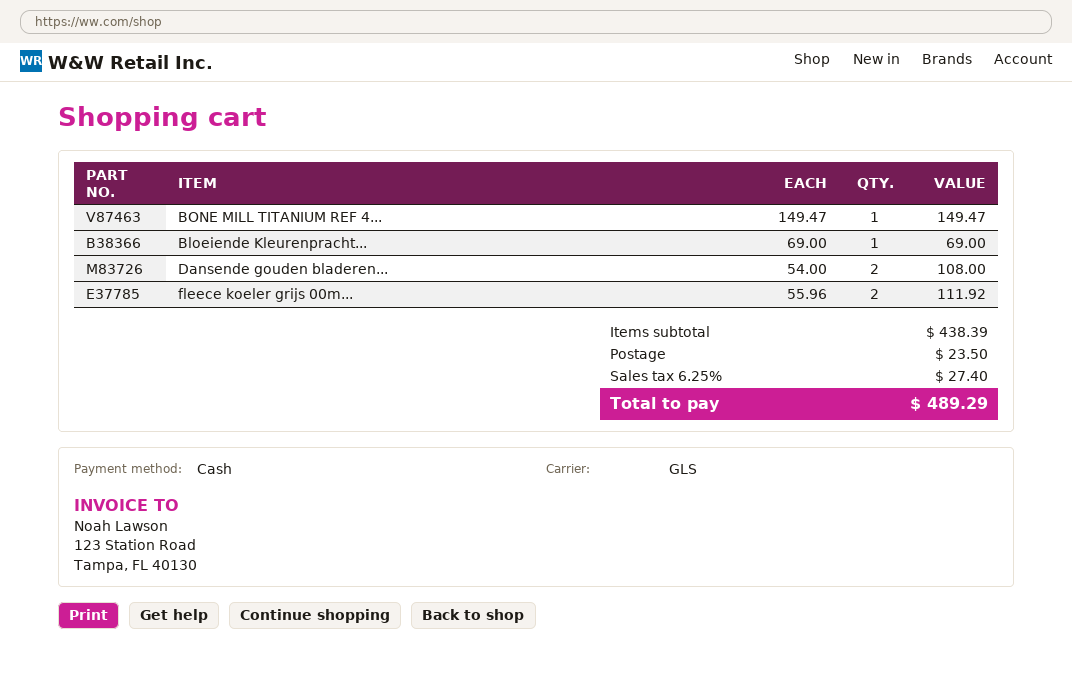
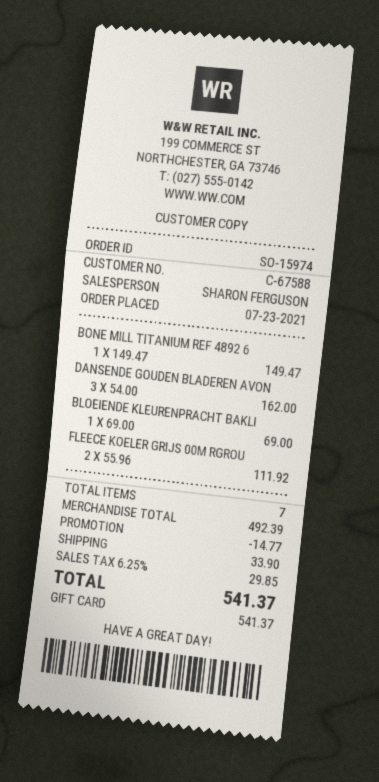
payment method: cash -> gift card
Dansende gouden bladeren...: 2 x 54.00 = 108.00 -> 3 x 54.00 = 162.00
subtotal: 438.39 -> 492.39
discount: none -> 14.77
shipping: 23.50 -> 33.90
tax: 6.25% = 27.40 -> 6.25% = 29.85
total: 489.29 -> 541.37

